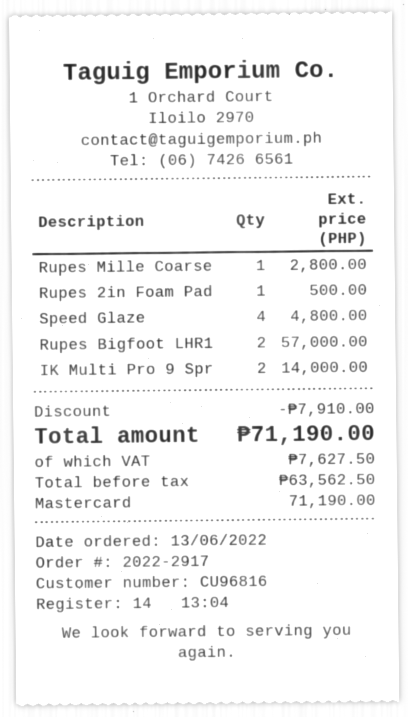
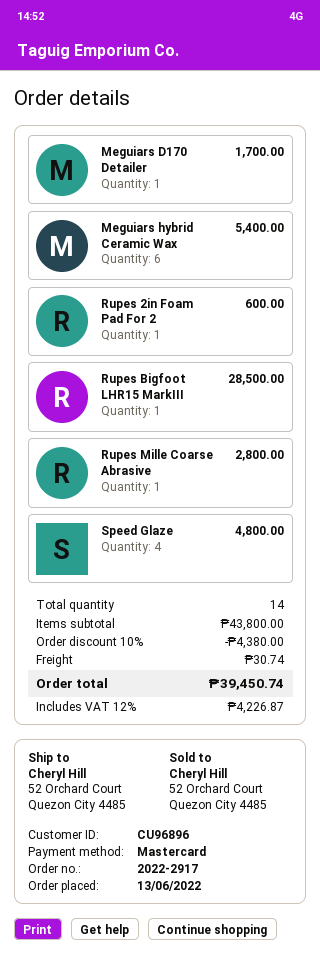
customer number: CU96816 -> CU96896
Rupes 2in Foam Pad: 1 for 500.00 -> 1 for 600.00
Rupes Bigfoot LHR1: 2 for 57000.00 -> 1 for 28500.00
IK Multi Pro 9 Spr: 2 for 14000.00 -> none
Meguiars D170 Detailer: none -> 1 for 1700.00
Meguiars hybrid Ceramic Wax: none -> 6 for 5400.00
discount: 7910.00 -> 4380.00
shipping: none -> 30.74
tax: 7627.50 -> 4226.87
total: 71190.00 -> 39450.74

